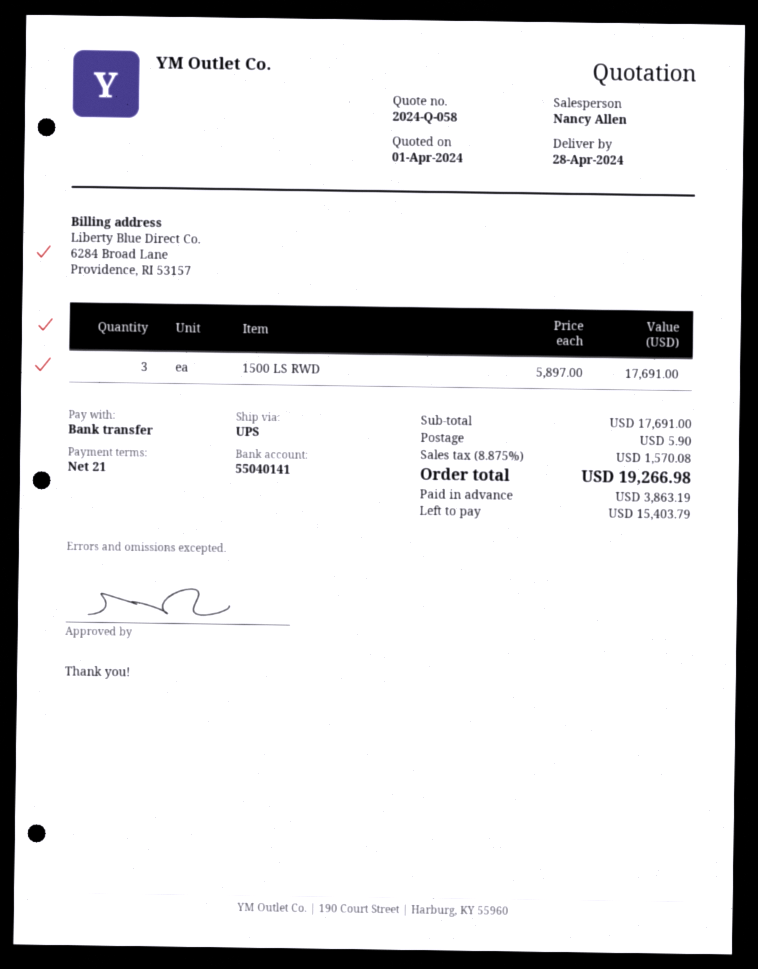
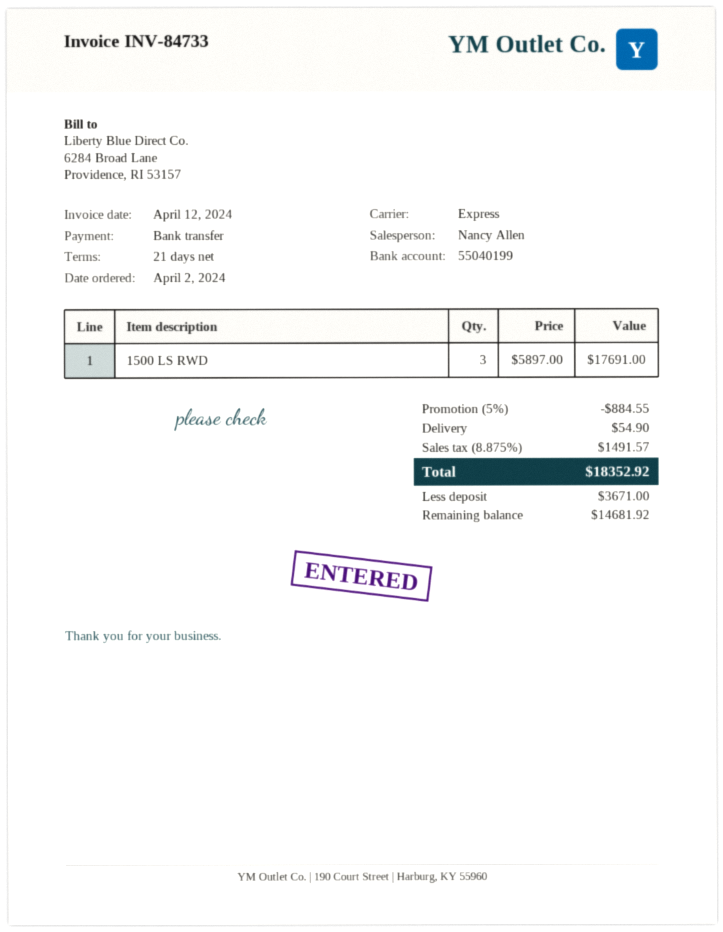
bank account: 55040141 -> 55040199
shipping method: UPS -> express
discount: none -> 5% = 884.55
shipping: 5.90 -> 54.90
tax: 8.875% = 1570.08 -> 8.875% = 1491.57
total: 19266.98 -> 18352.92
deposit: 3863.19 -> 3671.00
balance: 15403.79 -> 14681.92

